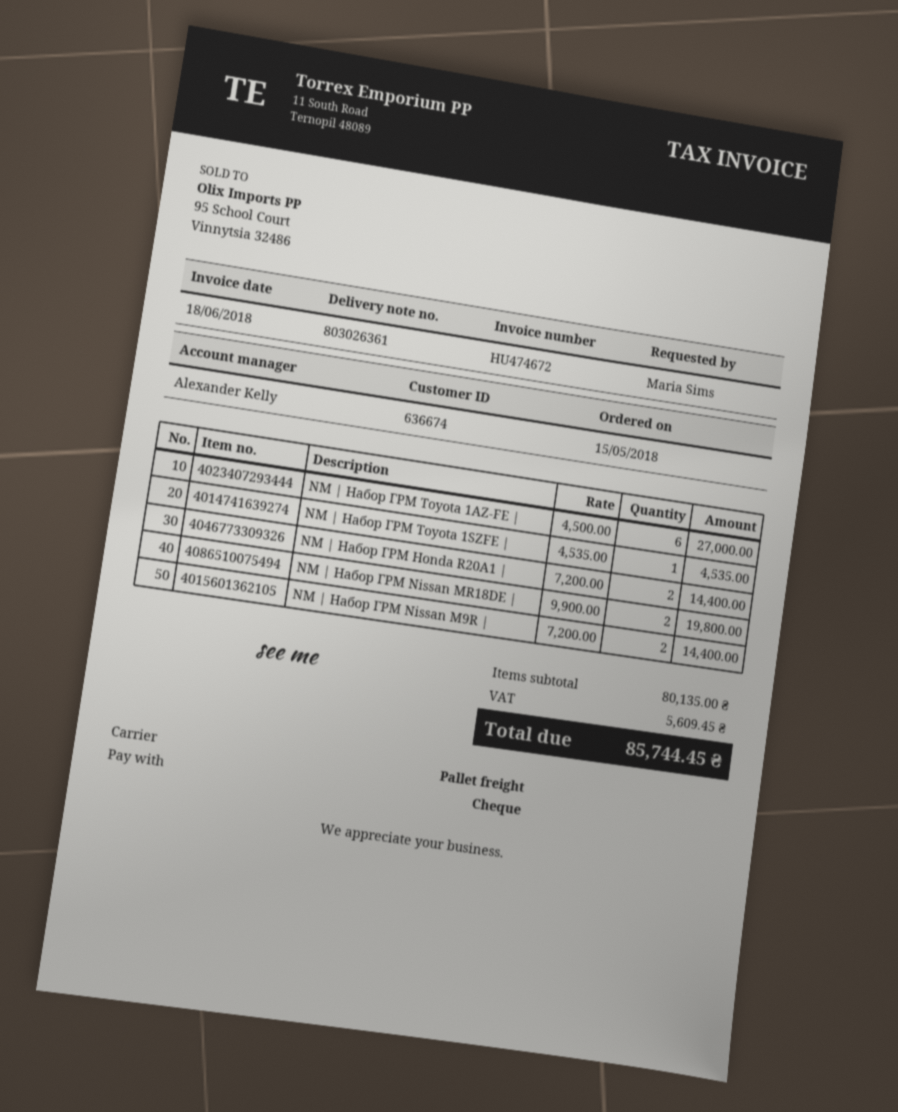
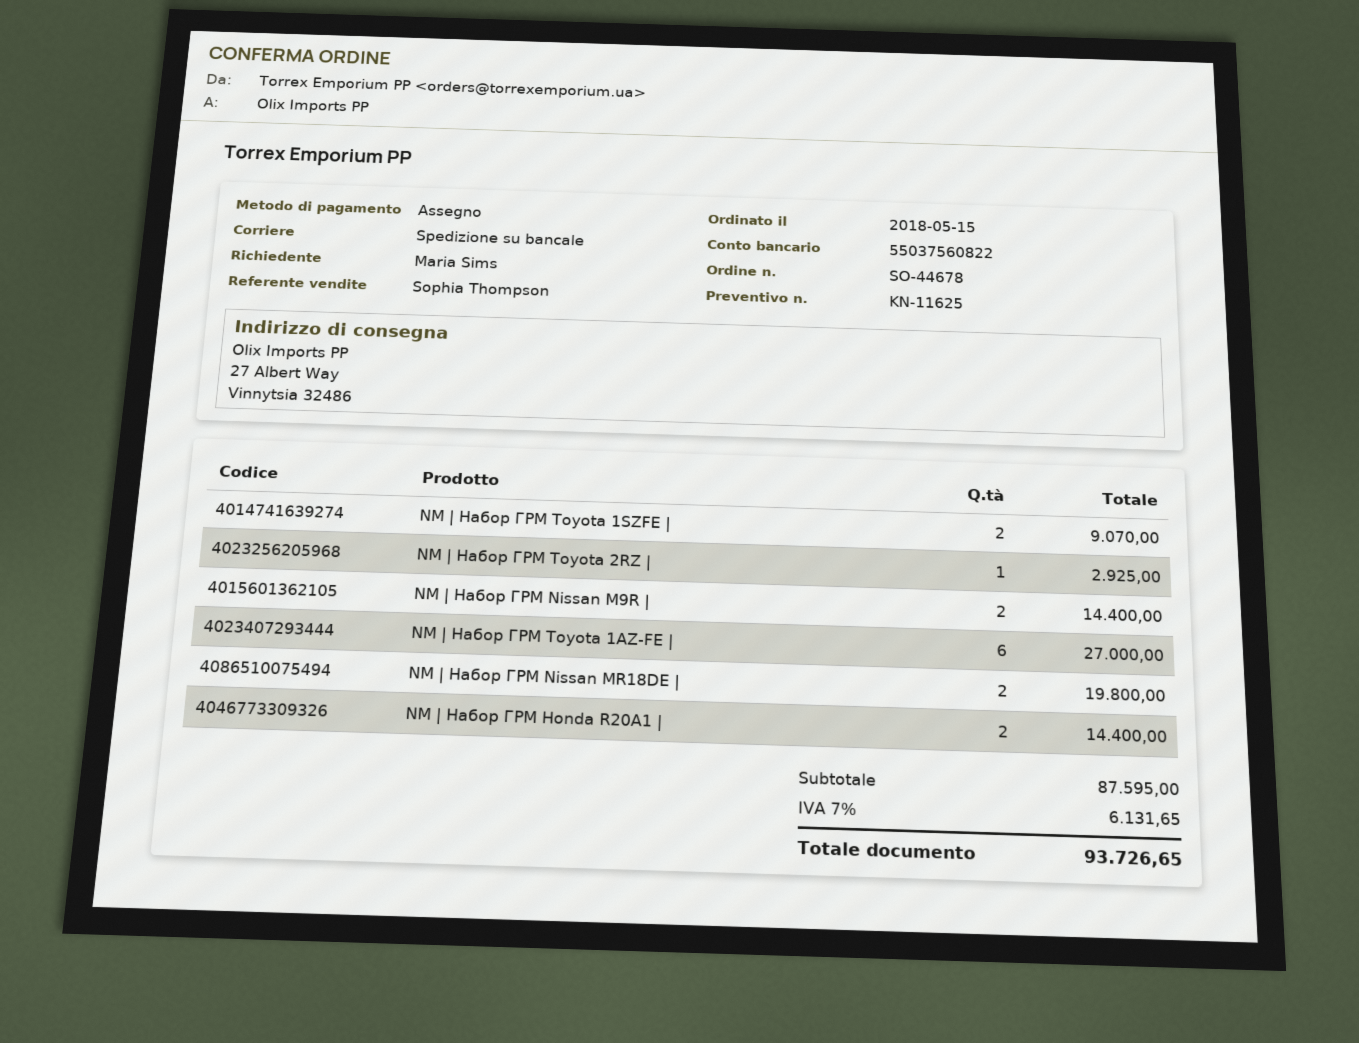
sales rep: Alexander Kelly -> Sophia Thompson
NM | Набор ГРМ Toyota 1SZFE |: 1 for 4535.00 -> 2 for 9070.00
NM | Набор ГРМ Toyota 2RZ |: none -> 1 for 2925.00
subtotal: 80135.00 -> 87595.00
tax: 5609.45 -> 6131.65
total: 85744.45 -> 93726.65

